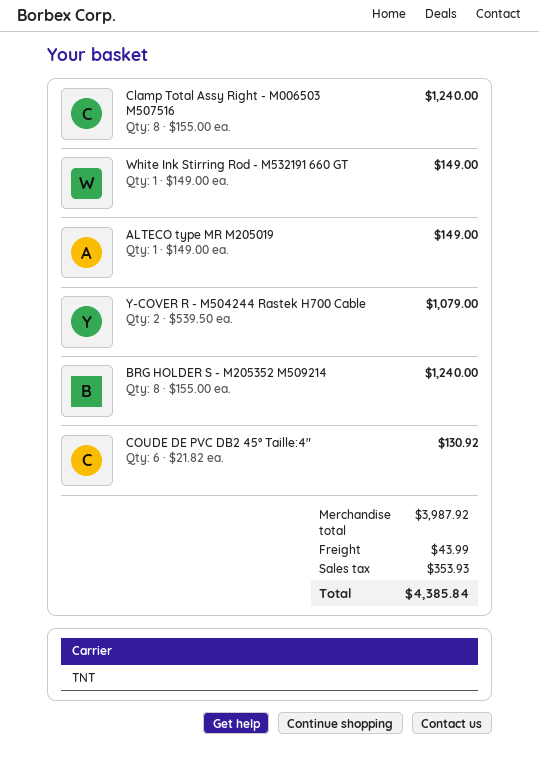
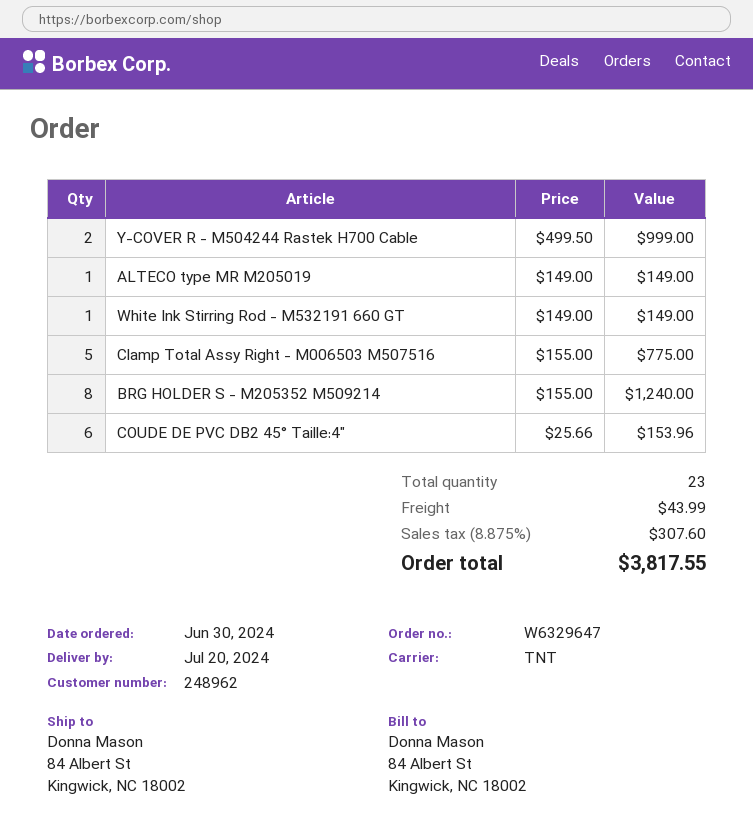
Clamp Total Assy Right - M006503 M507516: 8 x 155.00 = 1240.00 -> 5 x 155.00 = 775.00
Y-COVER R - M504244 Rastek H700 Cable: 2 x 539.50 = 1079.00 -> 2 x 499.50 = 999.00
COUDE DE PVC DB2 45° Taille:4": 6 x 21.82 = 130.92 -> 6 x 25.66 = 153.96
tax: 353.93 -> 307.60
total: 4385.84 -> 3817.55

